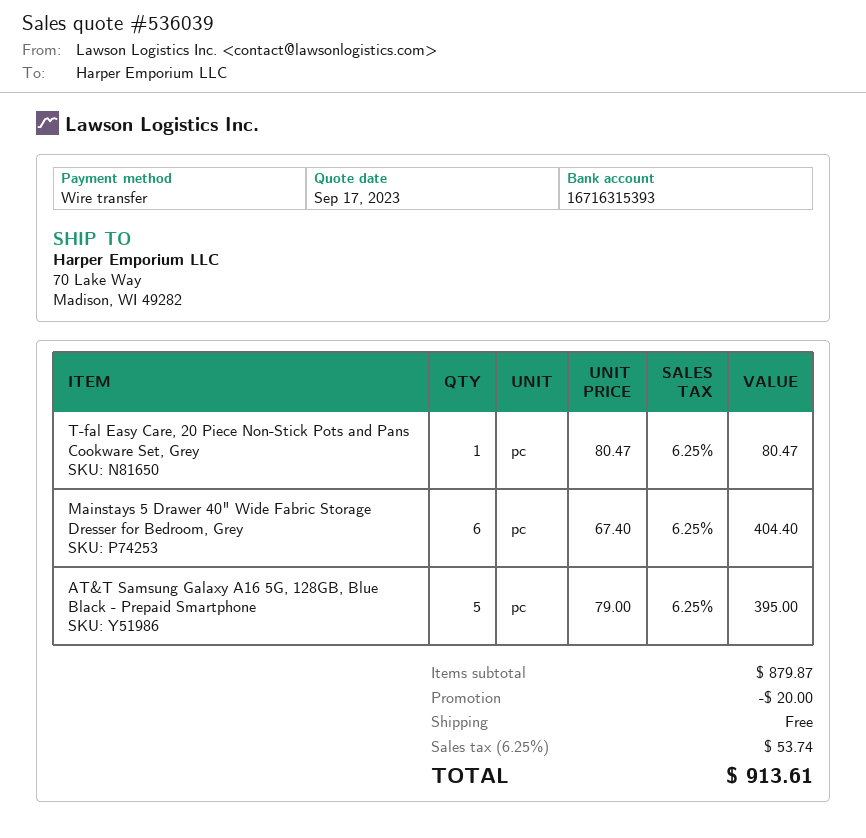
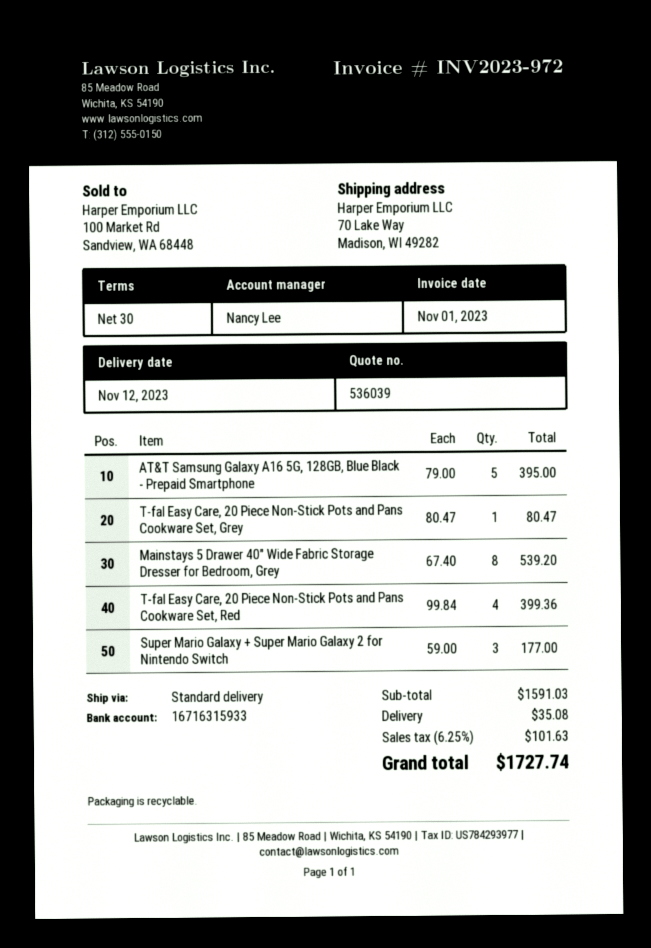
bank account: 16716315393 -> 16716315933
Mainstays 5 Drawer 40" Wide Fabric Storage Dresser for Bedroom, Grey: 6 x 67.40 = 404.40 -> 8 x 67.40 = 539.20
T-fal Easy Care, 20 Piece Non-Stick Pots and Pans Cookware Set, Red: none -> 4 x 99.84 = 399.36
Super Mario Galaxy + Super Mario Galaxy 2 for Nintendo Switch: none -> 3 x 59.00 = 177.00
subtotal: 879.87 -> 1591.03
discount: 20.00 -> none
shipping: 0.00 -> 35.08
tax: 6.25% = 53.74 -> 6.25% = 101.63
total: 913.61 -> 1727.74

